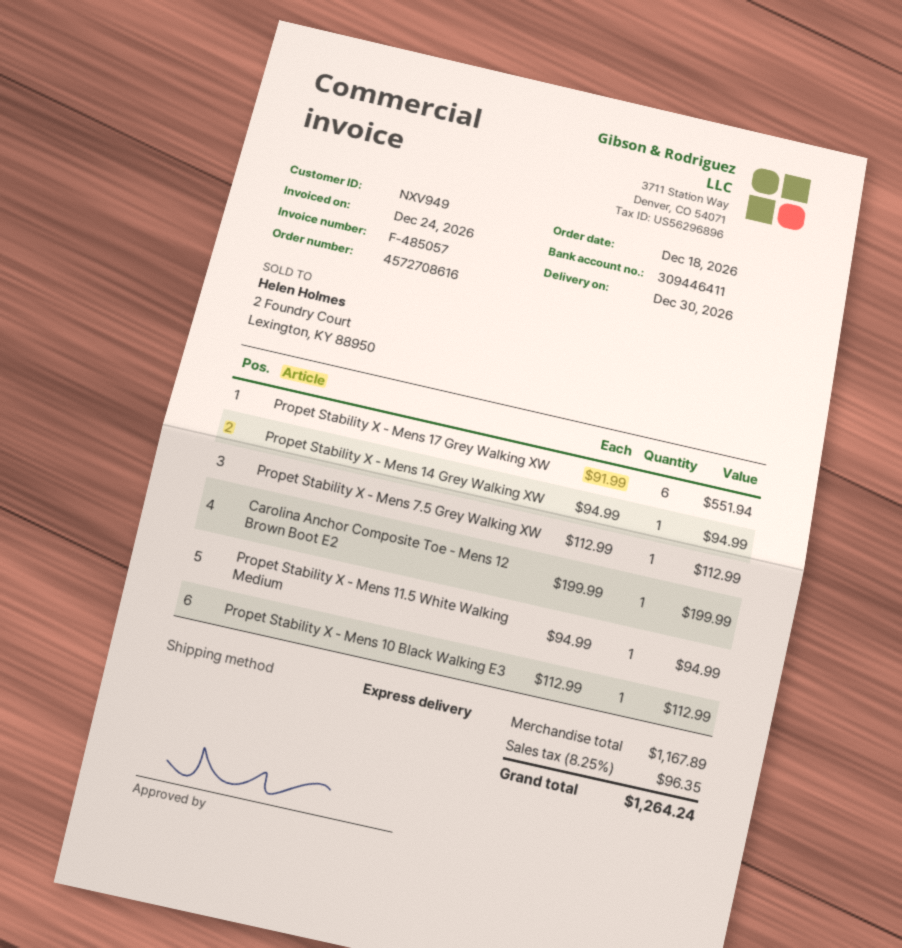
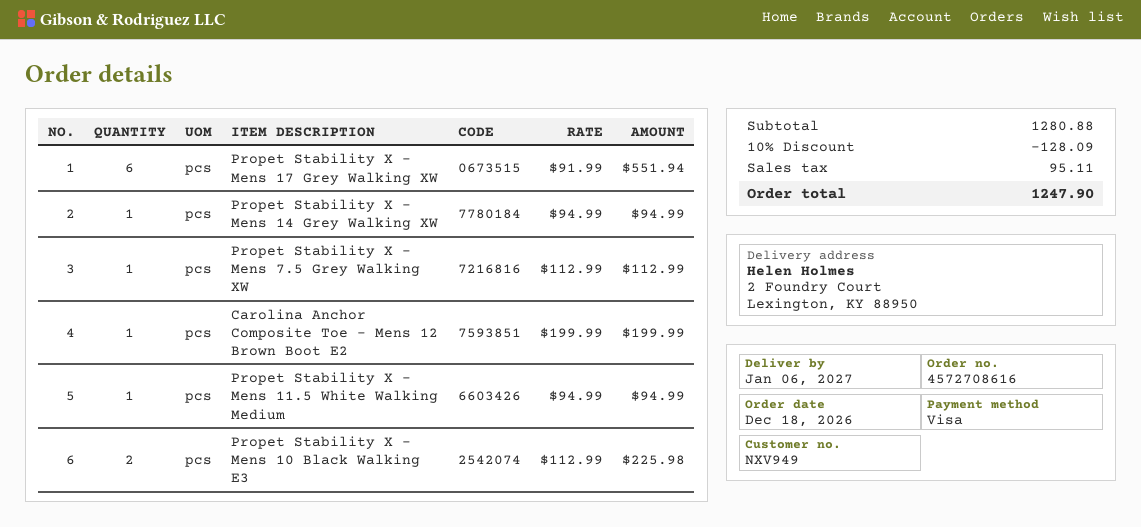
delivery date: 2026-12-30 -> 2027-01-06
Propet Stability X - Mens 10 Black Walking E3: 1 x 112.99 = 112.99 -> 2 x 112.99 = 225.98
subtotal: 1167.89 -> 1280.88
discount: none -> 10% = 128.09
tax: 96.35 -> 95.11
total: 1264.24 -> 1247.90

